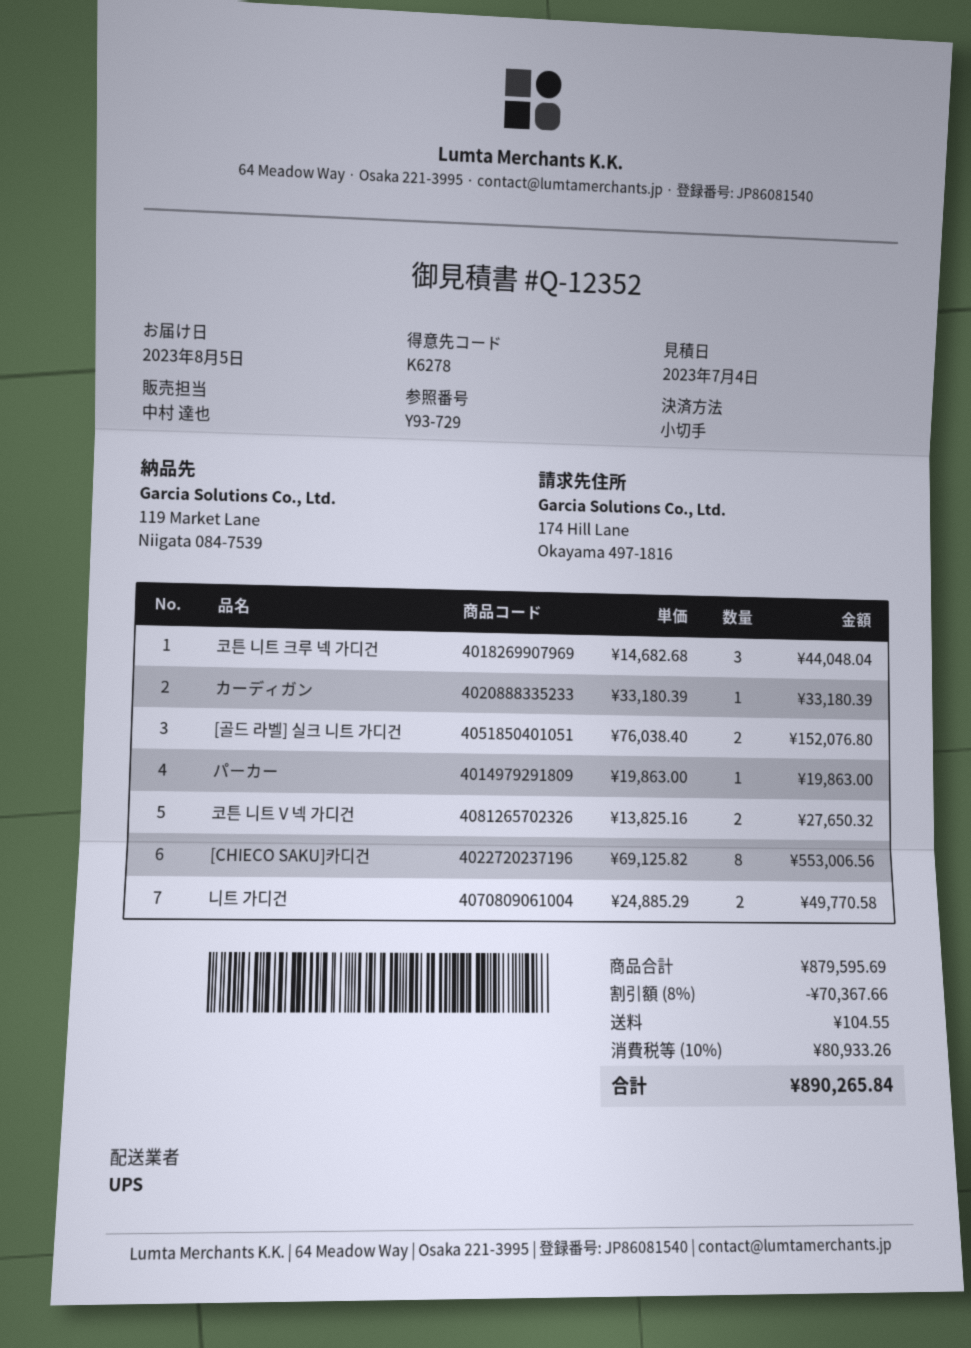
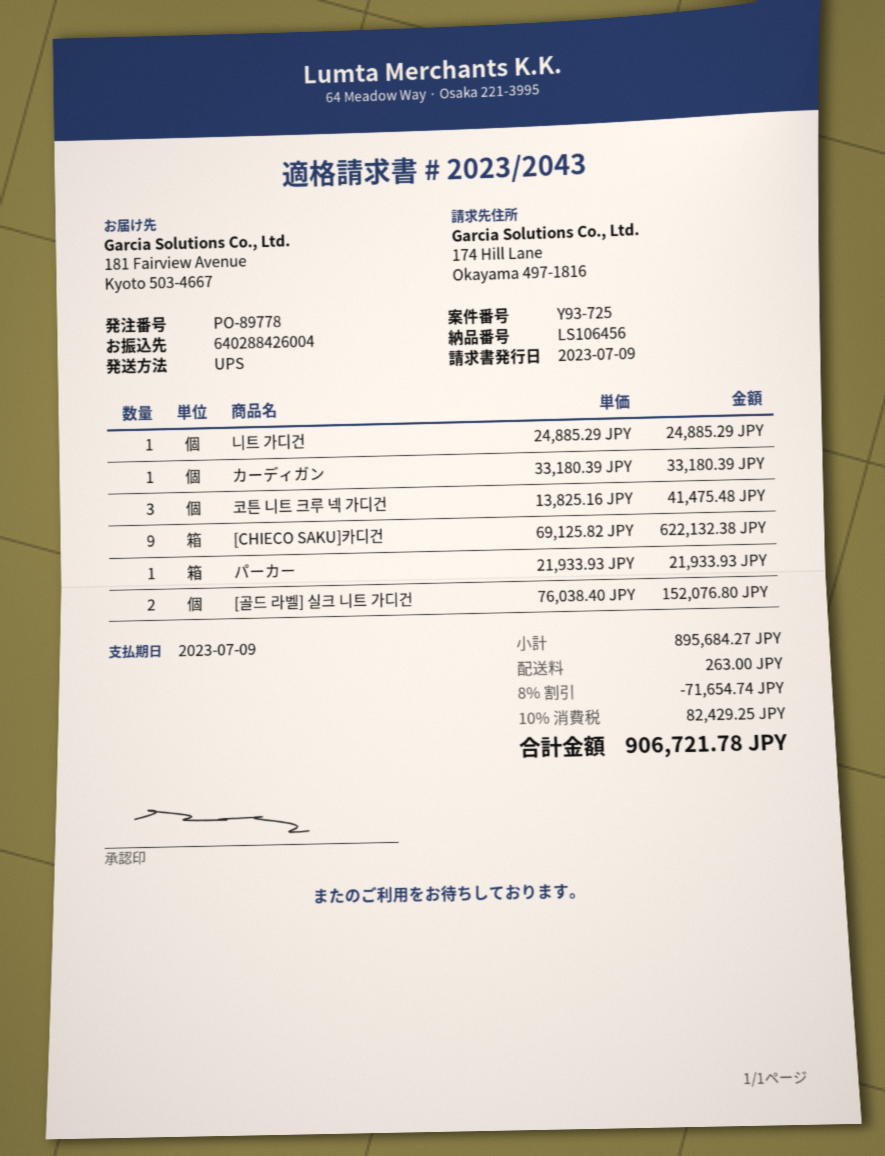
reference: Y93-729 -> Y93-725
ship to: 119 Market Lane, Niigata 084-7539 -> 181 Fairview Avenue, Kyoto 503-4667
코튼 니트 크루 넥 가디건: 3 x 14682.68 = 44048.04 -> 3 x 13825.16 = 41475.48
パーカー: 1 x 19863.00 = 19863.00 -> 1 x 21933.93 = 21933.93
코튼 니트 V 넥 가디건: 2 x 13825.16 = 27650.32 -> none
[CHIECO SAKU]카디건: 8 x 69125.82 = 553006.56 -> 9 x 69125.82 = 622132.38
니트 가디건: 2 x 24885.29 = 49770.58 -> 1 x 24885.29 = 24885.29
subtotal: 879595.69 -> 895684.27
discount: 8% = 70367.66 -> 8% = 71654.74
shipping: 104.55 -> 263.00
tax: 10% = 80933.26 -> 10% = 82429.25
total: 890265.84 -> 906721.78

